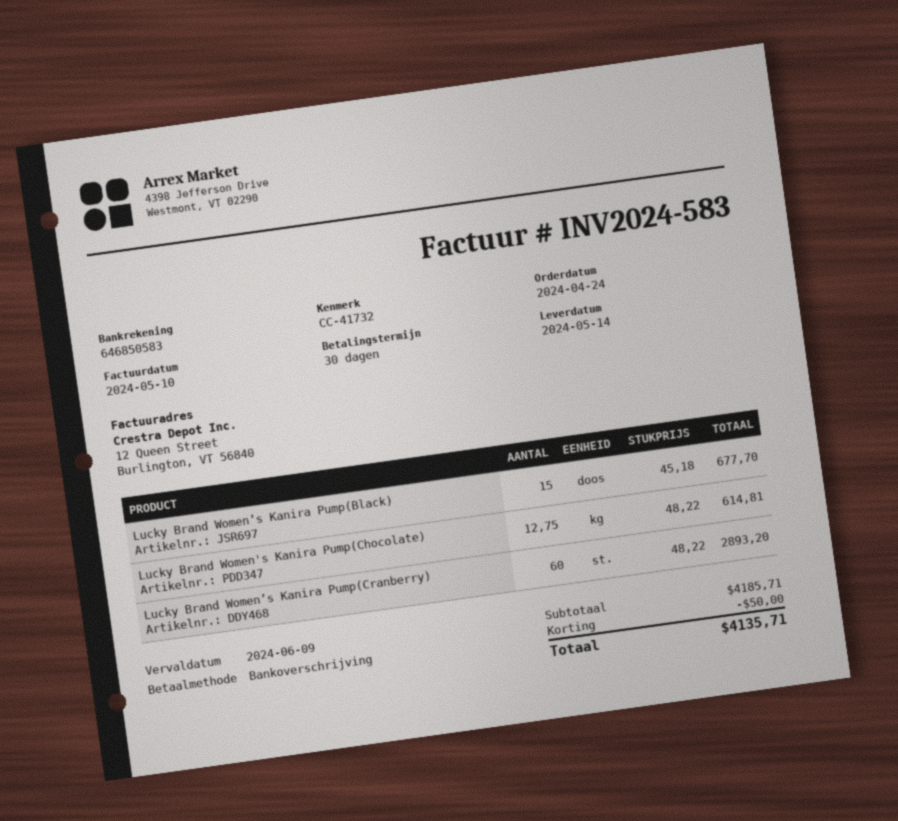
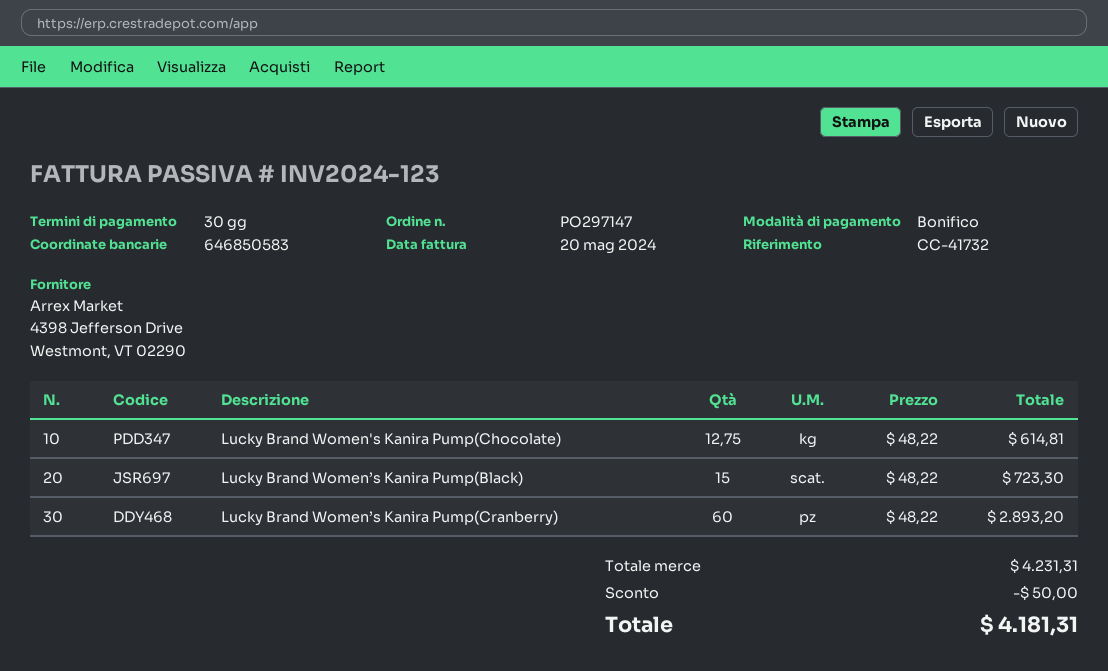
invoice number: INV2024-583 -> INV2024-123
invoice date: 2024-05-10 -> 2024-05-20
Lucky Brand Women’s Kanira Pump(Black): 15 x 45.18 = 677.70 -> 15 x 48.22 = 723.30
subtotal: 4185.71 -> 4231.31
total: 4135.71 -> 4181.31

